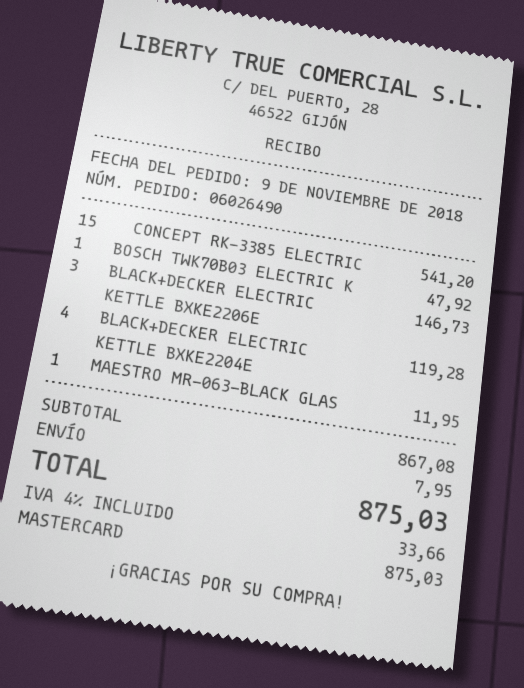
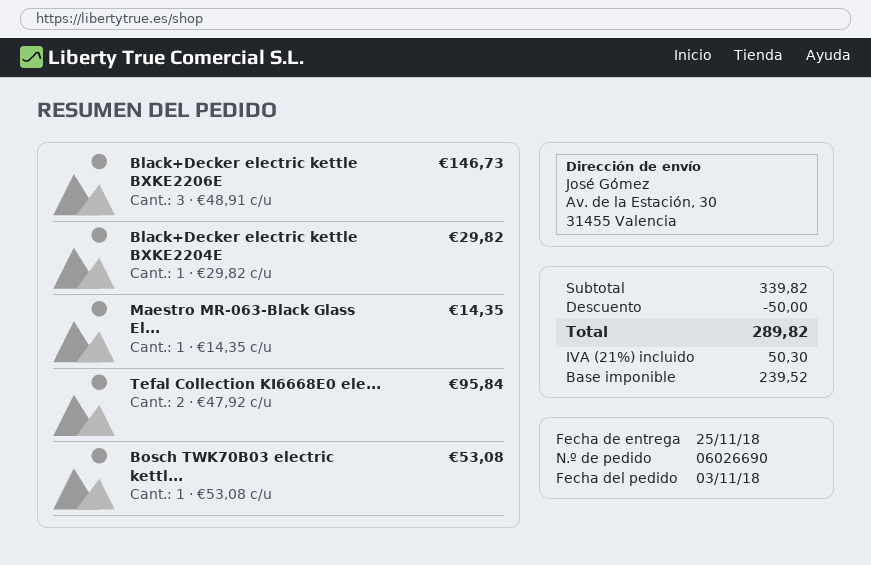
order number: 06026490 -> 06026690
order date: 2018-11-09 -> 2018-11-03
CONCEPT RK-3385 ELECTRIC: 15 for 541.20 -> none
BOSCH TWK70B03 ELECTRIC K: 1 for 47.92 -> 1 for 53.08
BLACK+DECKER ELECTRIC KETTLE BXKE2204E: 4 for 119.28 -> 1 for 29.82
MAESTRO MR-063-BLACK GLAS: 1 for 11.95 -> 1 for 14.35
Tefal Collection KI6668E0 ele...: none -> 2 for 95.84
subtotal: 867.08 -> 339.82
discount: none -> 50.00
shipping: 7.95 -> none
tax: 4% = 33.66 -> 21% = 50.30
total: 875.03 -> 289.82

